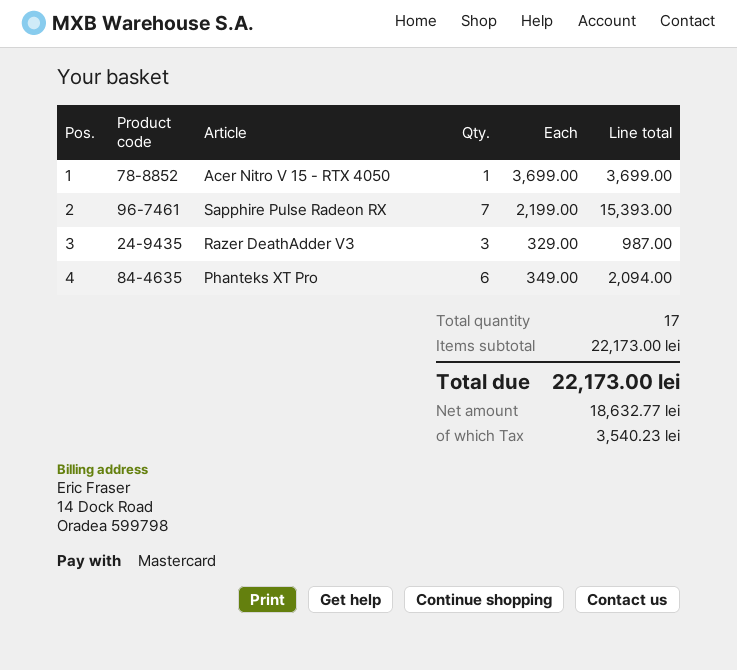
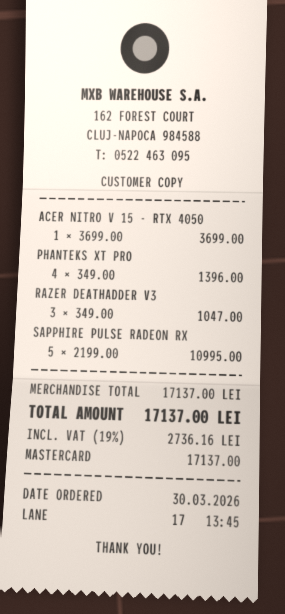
Sapphire Pulse Radeon RX: 7 x 2199.00 = 15393.00 -> 5 x 2199.00 = 10995.00
Razer DeathAdder V3: 3 x 329.00 = 987.00 -> 3 x 349.00 = 1047.00
Phanteks XT Pro: 6 x 349.00 = 2094.00 -> 4 x 349.00 = 1396.00
subtotal: 22173.00 -> 17137.00
tax: 3540.23 -> 2736.16
total: 22173.00 -> 17137.00

